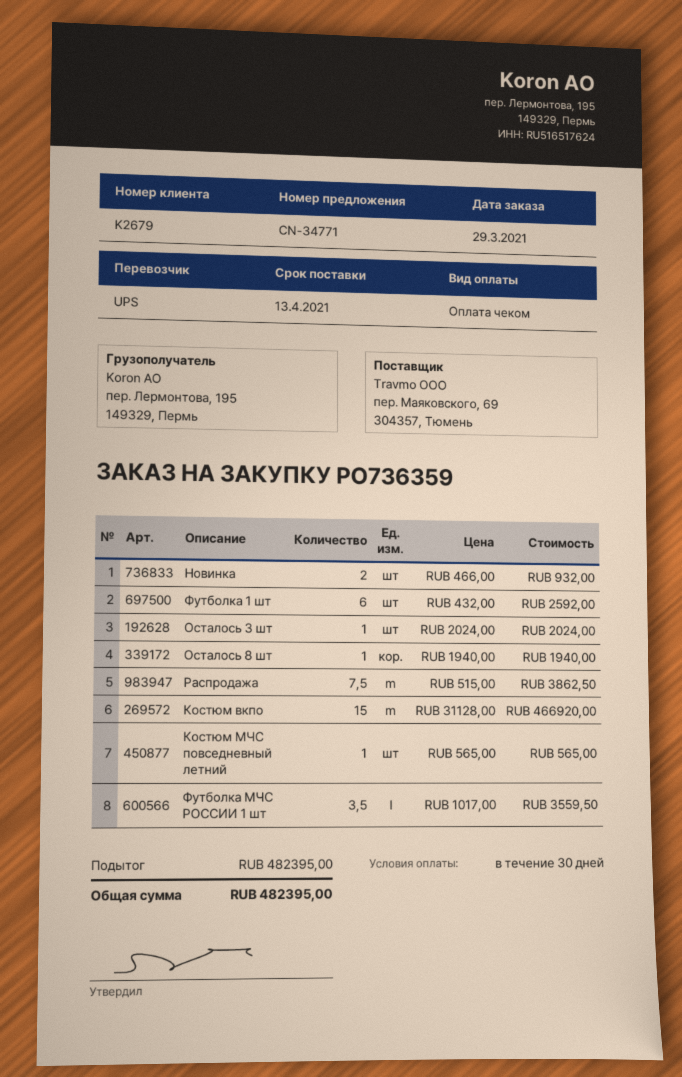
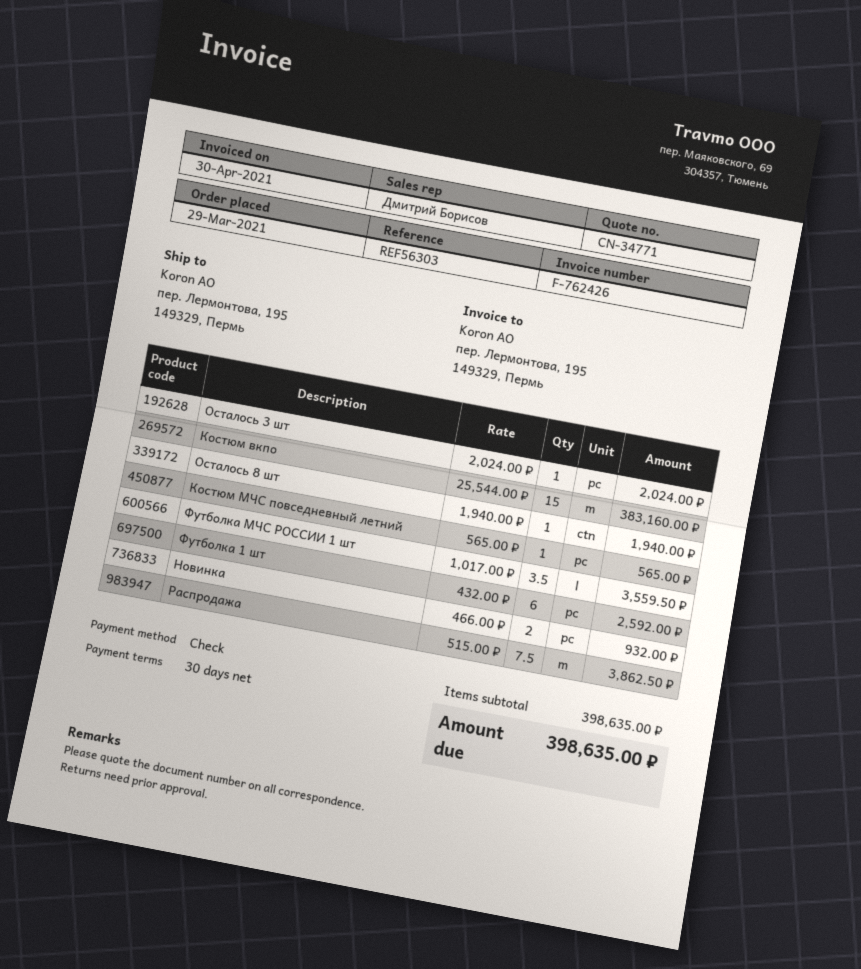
Костюм вкпо: 15 x 31128.00 = 466920.00 -> 15 x 25544.00 = 383160.00
subtotal: 482395.00 -> 398635.00
total: 482395.00 -> 398635.00

